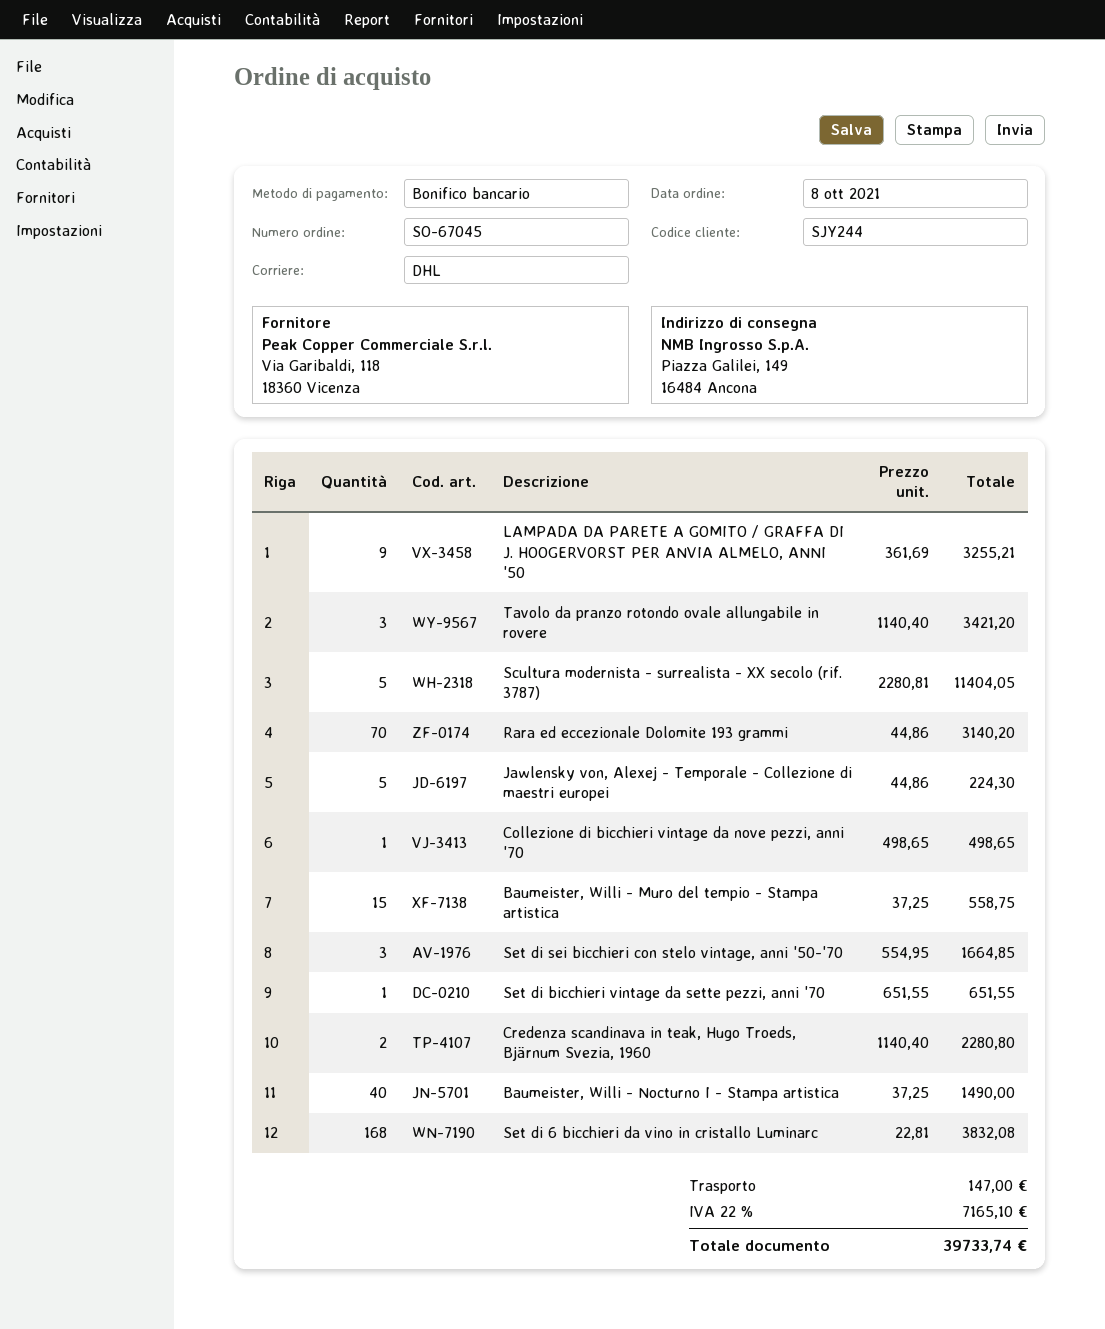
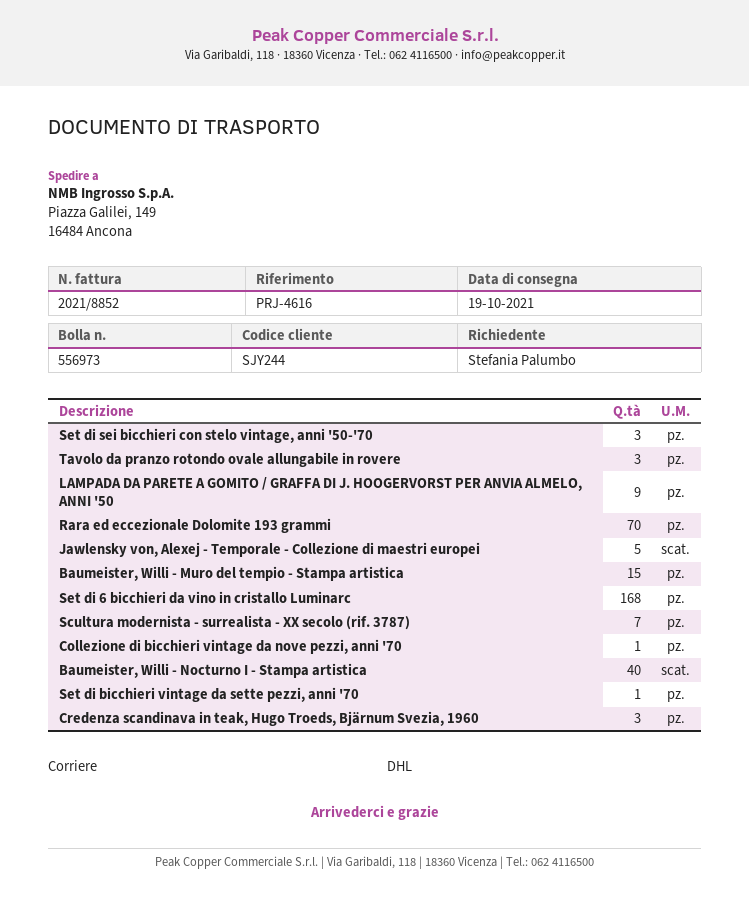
Scultura modernista - surrealista - XX secolo (rif. 3787): 5 -> 7
Credenza scandinava in teak, Hugo Troeds, Bjärnum Svezia, 1960: 2 -> 3

